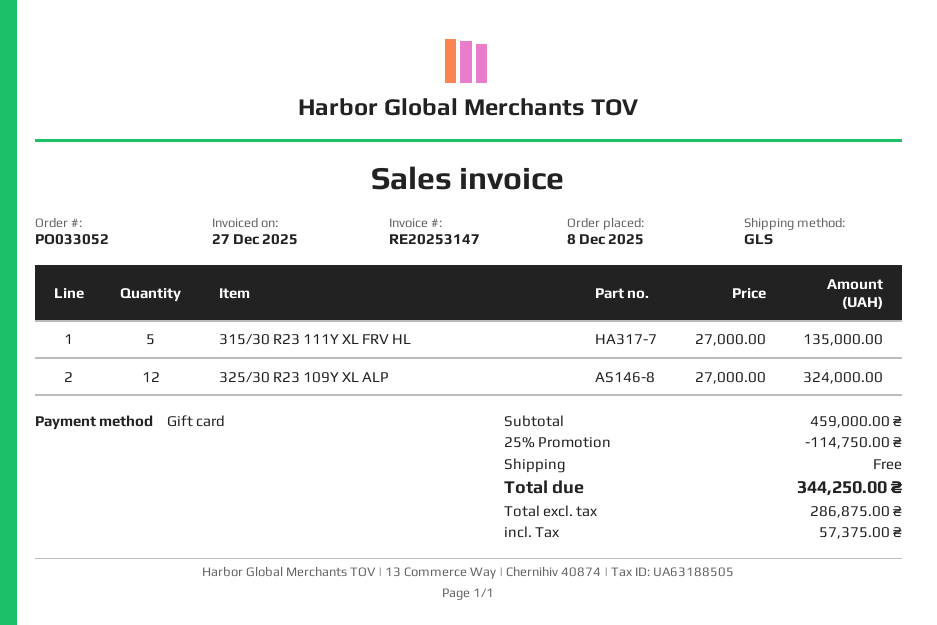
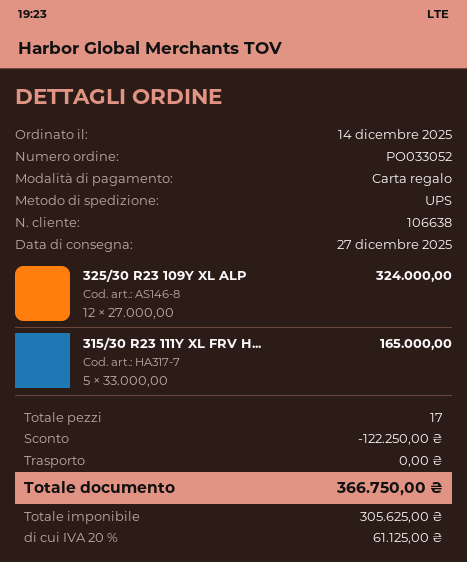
order date: 2025-12-08 -> 2025-12-14
shipping method: GLS -> UPS
315/30 R23 111Y XL FRV HL: 5 x 27000.00 = 135000.00 -> 5 x 33000.00 = 165000.00
discount: 114750.00 -> 122250.00
net: 286875.00 -> 305625.00
tax: 57375.00 -> 61125.00
total: 344250.00 -> 366750.00

